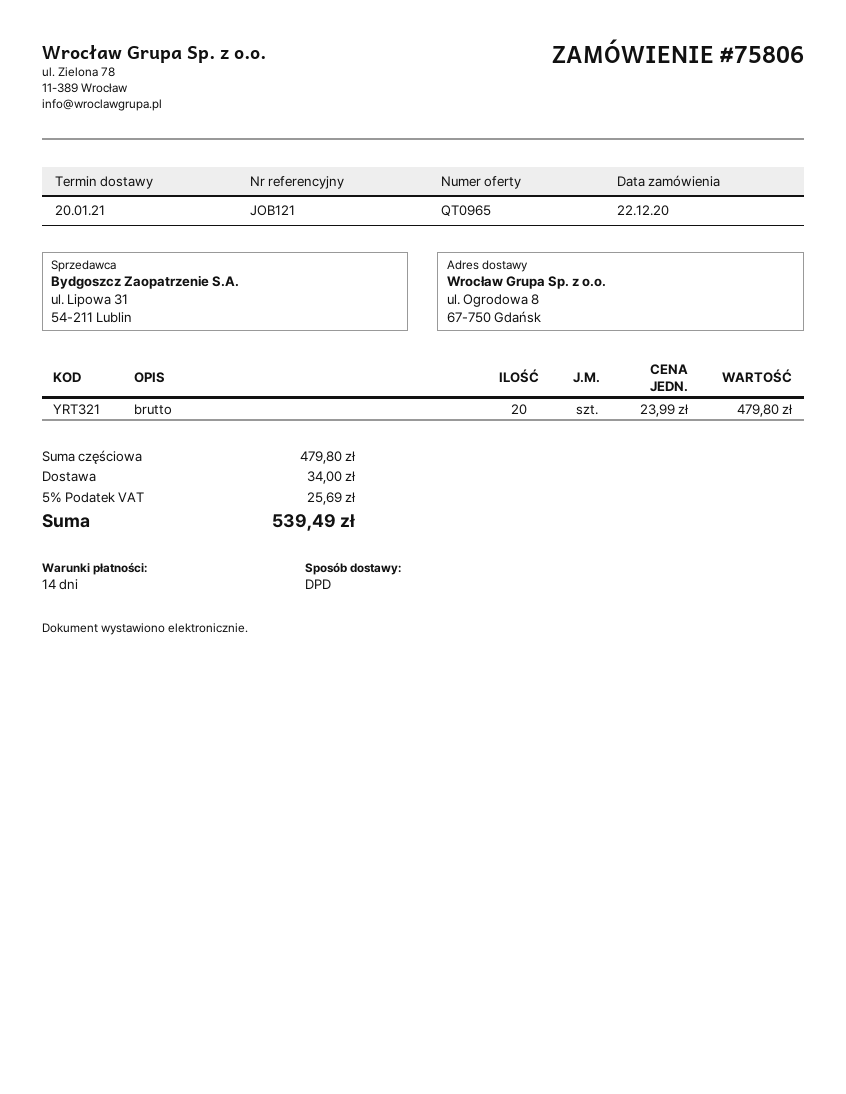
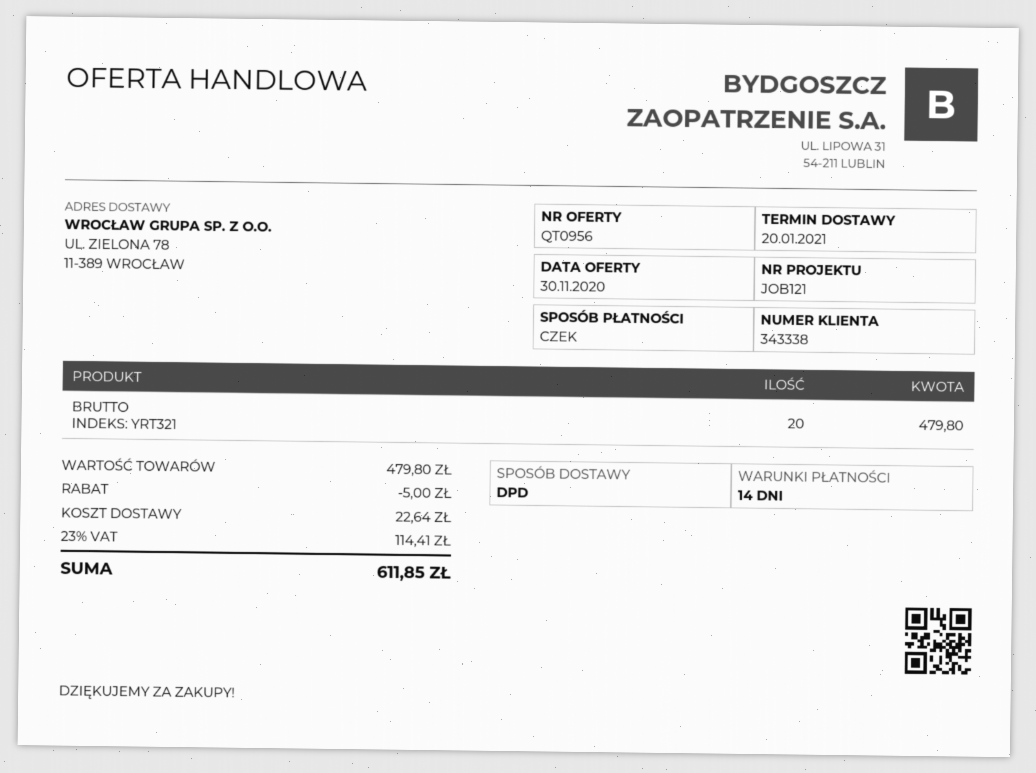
quote number: QT0965 -> QT0956
ship to: ul. Ogrodowa 8, 67-750 Gdańsk -> UL. ZIELONA 78, 11-389 WROCŁAW
discount: none -> 5.00
shipping: 34.00 -> 22.64
tax: 5% = 25.69 -> 23% = 114.41
total: 539.49 -> 611.85

